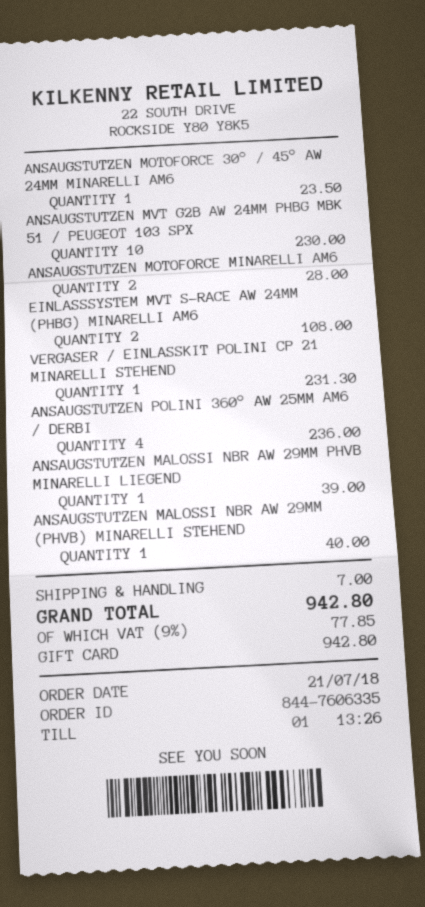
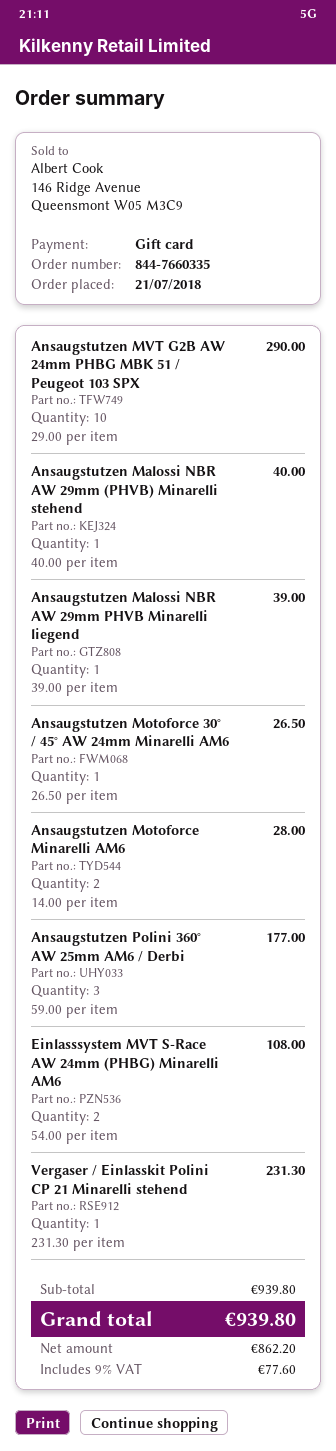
order number: 844-7606335 -> 844-7660335
ANSAUGSTUTZEN MOTOFORCE 30° / 45° AW 24MM MINARELLI AM6: 1 for 23.50 -> 1 for 26.50
ANSAUGSTUTZEN MVT G2B AW 24MM PHBG MBK 51 / PEUGEOT 103 SPX: 10 for 230.00 -> 10 for 290.00
ANSAUGSTUTZEN POLINI 360° AW 25MM AM6 / DERBI: 4 for 236.00 -> 3 for 177.00
shipping: 7.00 -> none
tax: 9% = 77.85 -> 9% = 77.60
total: 942.80 -> 939.80

